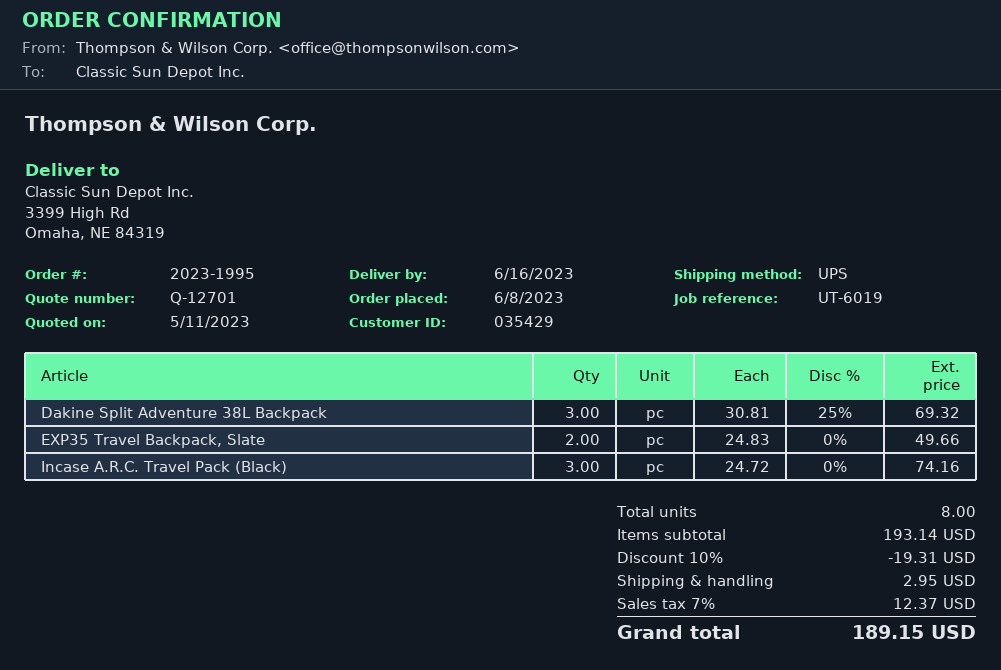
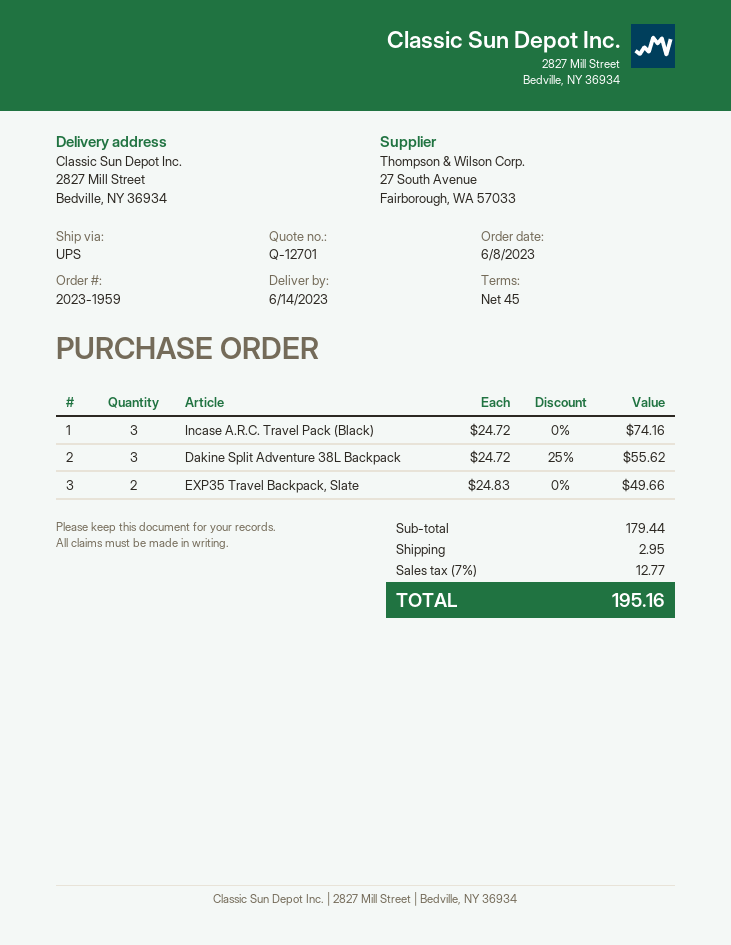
order number: 2023-1995 -> 2023-1959
delivery date: 2023-06-16 -> 2023-06-14
ship to: 3399 High Rd, Omaha, NE 84319 -> 2827 Mill Street, Bedville, NY 36934
Dakine Split Adventure 38L Backpack: 3 x 30.81 - 25% = 69.32 -> 3 x 24.72 - 25% = 55.62
subtotal: 193.14 -> 179.44
discount: 10% = 19.31 -> none
tax: 7% = 12.37 -> 7% = 12.77
total: 189.15 -> 195.16

